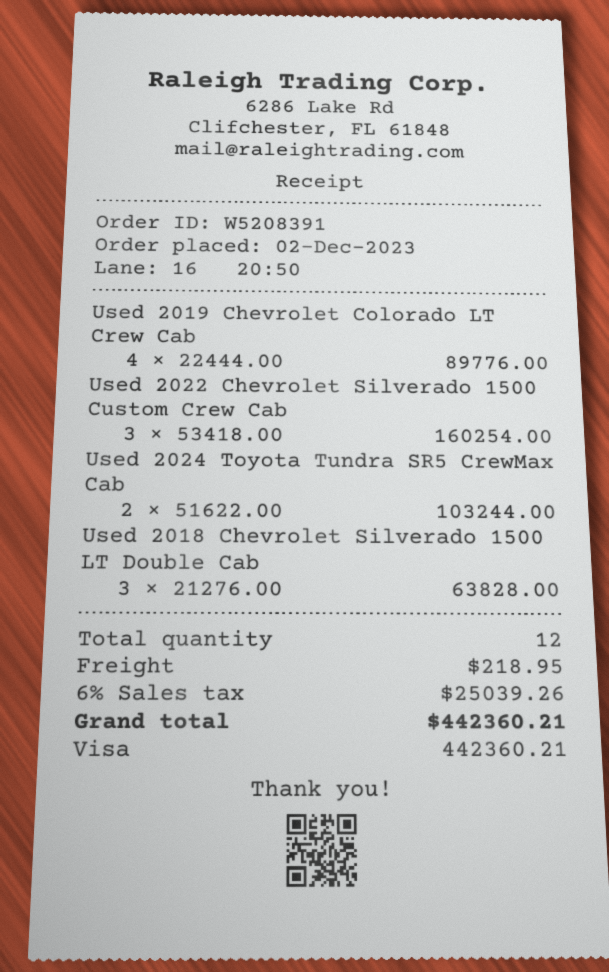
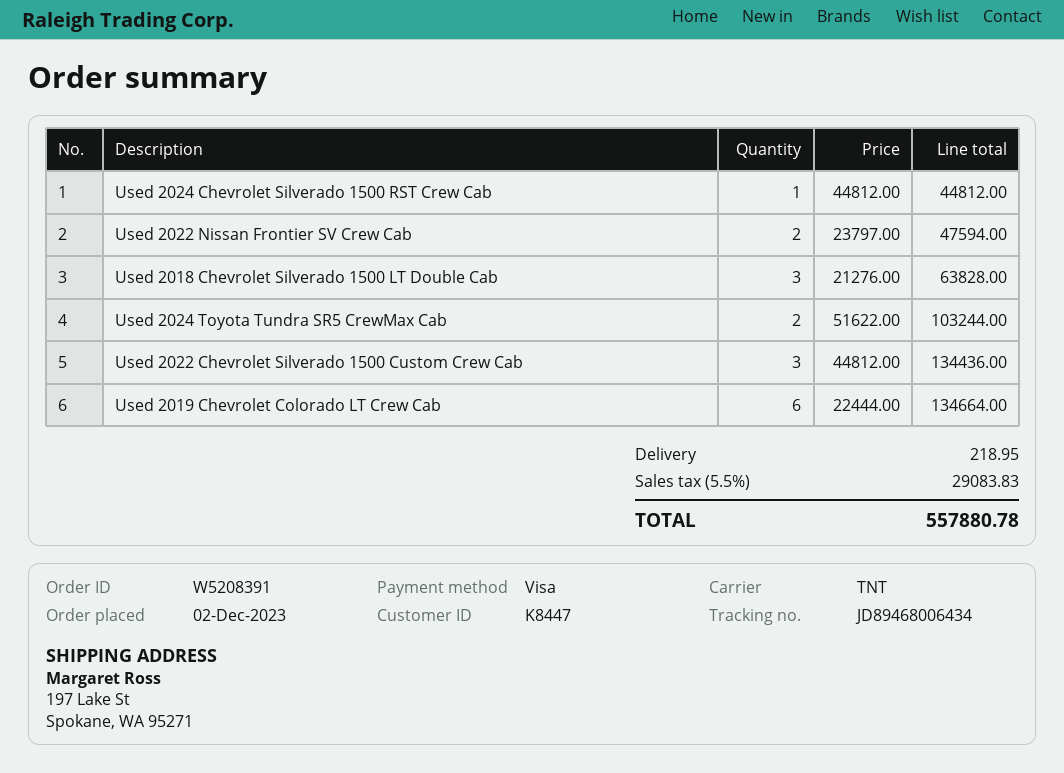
Used 2019 Chevrolet Colorado LT Crew Cab: 4 x 22444.00 = 89776.00 -> 6 x 22444.00 = 134664.00
Used 2022 Chevrolet Silverado 1500 Custom Crew Cab: 3 x 53418.00 = 160254.00 -> 3 x 44812.00 = 134436.00
Used 2024 Chevrolet Silverado 1500 RST Crew Cab: none -> 1 x 44812.00 = 44812.00
Used 2022 Nissan Frontier SV Crew Cab: none -> 2 x 23797.00 = 47594.00
tax: 6% = 25039.26 -> 5.5% = 29083.83
total: 442360.21 -> 557880.78

